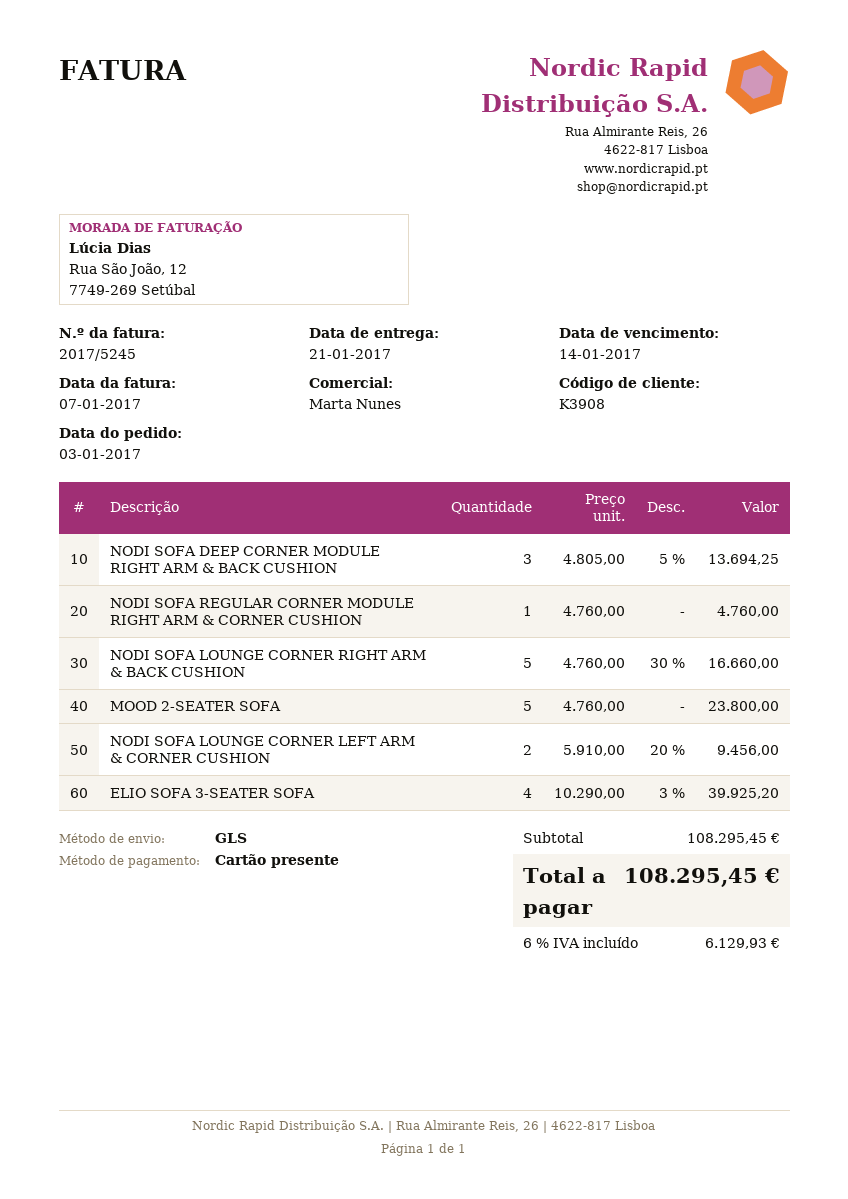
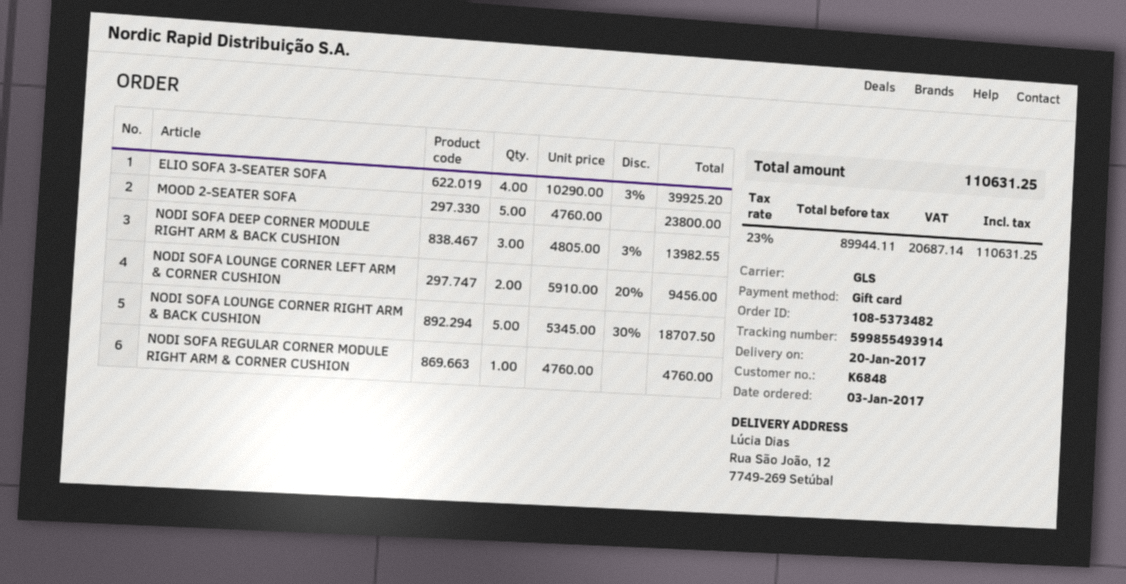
delivery date: 2017-01-21 -> 2017-01-20
customer number: K3908 -> K6848
NODI SOFA DEEP CORNER MODULE RIGHT ARM & BACK CUSHION: 3 x 4805.00 - 5% = 13694.25 -> 3 x 4805.00 - 3% = 13982.55
NODI SOFA LOUNGE CORNER RIGHT ARM & BACK CUSHION: 5 x 4760.00 - 30% = 16660.00 -> 5 x 5345.00 - 30% = 18707.50
tax: 6% = 6129.93 -> 23% = 20687.14
total: 108295.45 -> 110631.25

